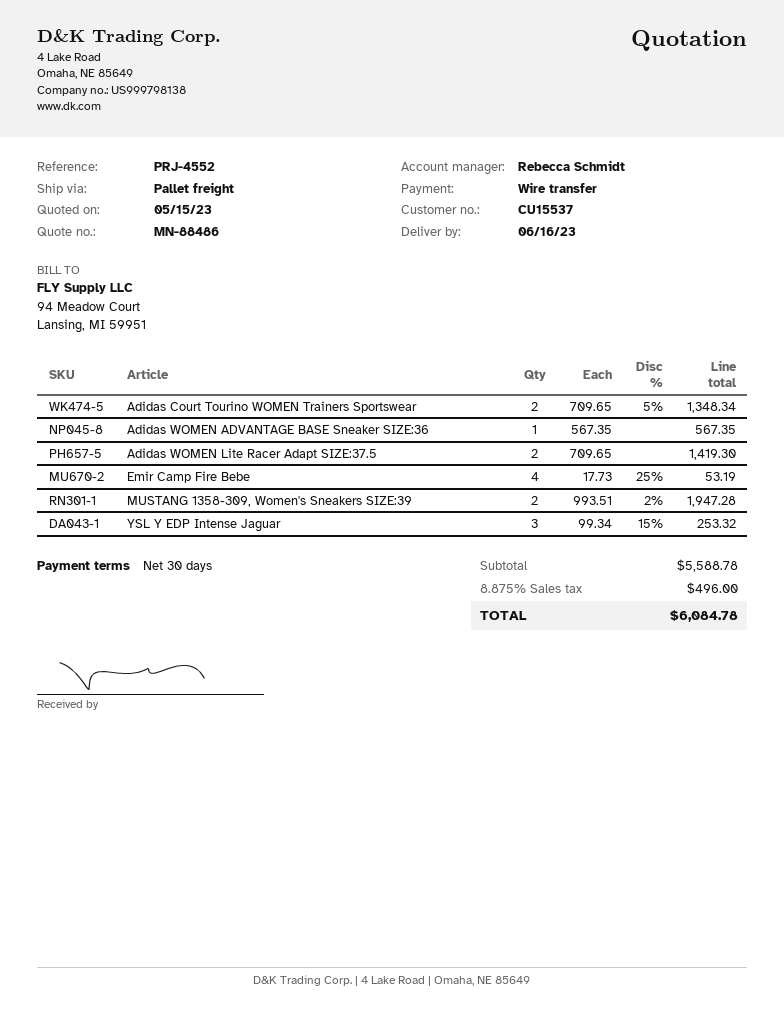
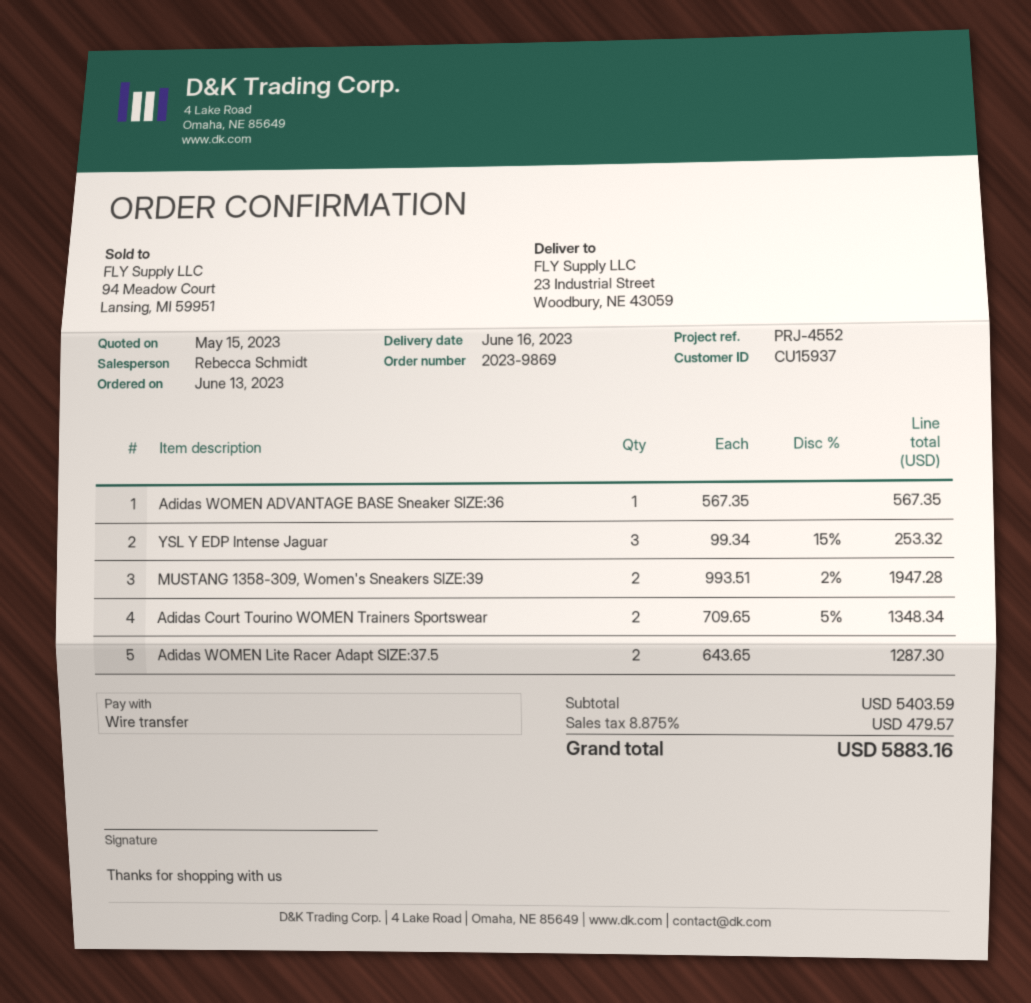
customer number: CU15537 -> CU15937
Adidas WOMEN Lite Racer Adapt SIZE:37.5: 2 x 709.65 = 1419.30 -> 2 x 643.65 = 1287.30
Emir Camp Fire Bebe: 4 x 17.73 - 25% = 53.19 -> none
subtotal: 5588.78 -> 5403.59
tax: 8.875% = 496.00 -> 8.875% = 479.57
total: 6084.78 -> 5883.16

